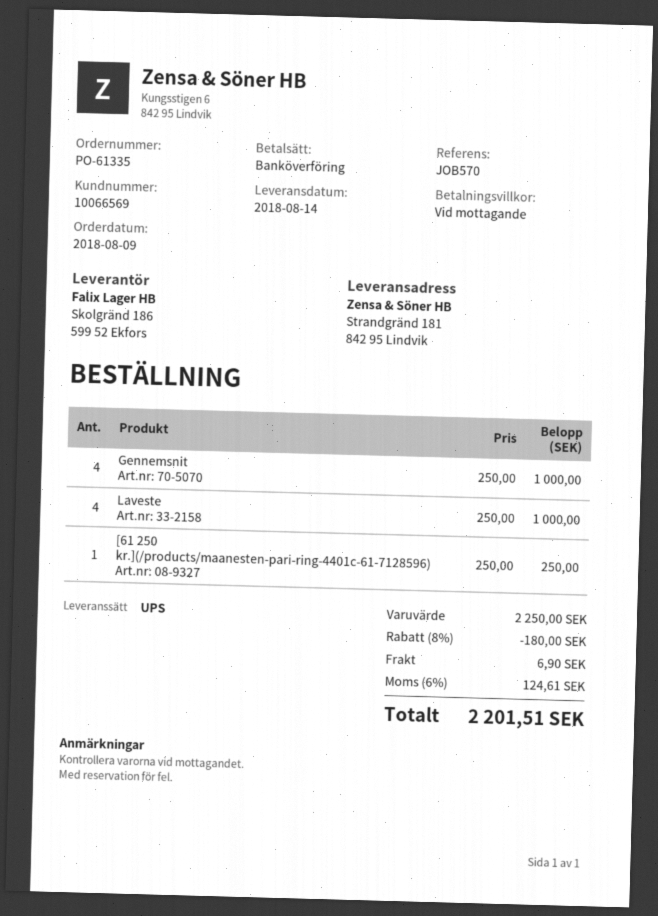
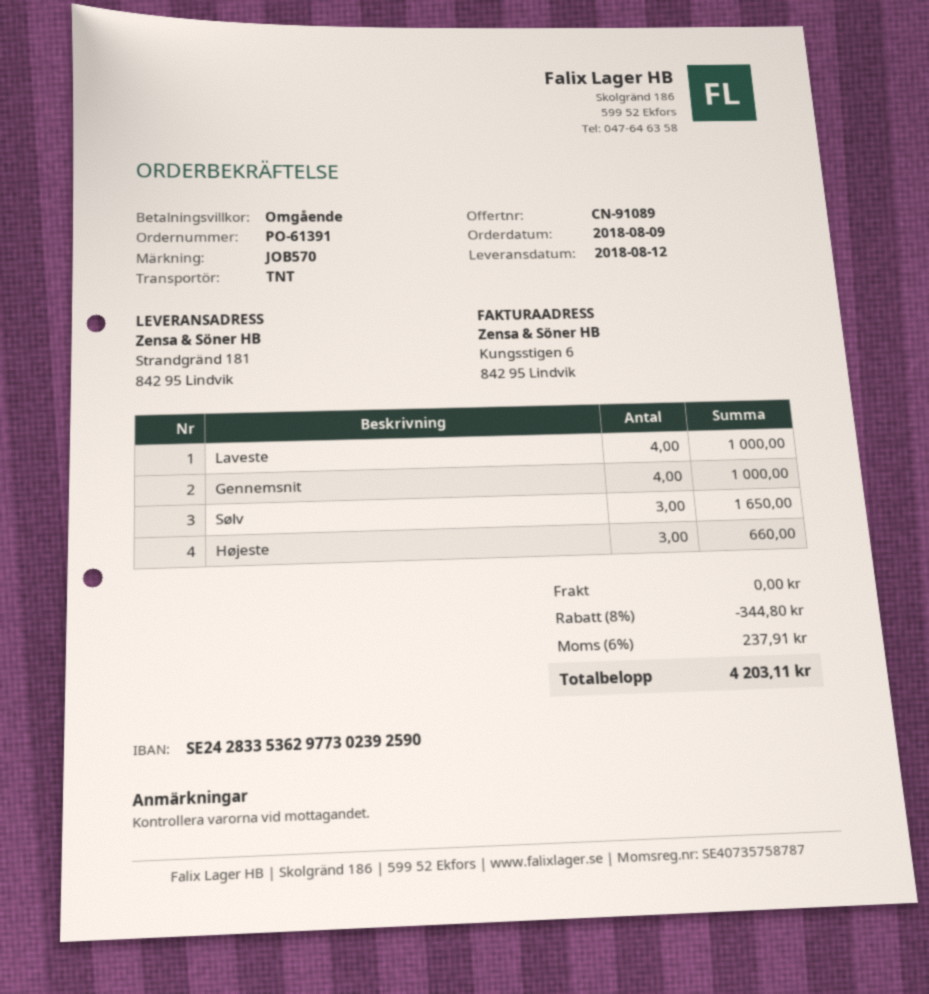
order number: PO-61335 -> PO-61391
delivery date: 2018-08-14 -> 2018-08-12
shipping method: UPS -> TNT
[61 250 kr.](/products/maanesten-pari-ring-4401c-61-7128596): 1 for 250.00 -> none
Sølv: none -> 3 for 1650.00
Højeste: none -> 3 for 660.00
discount: 8% = 180.00 -> 8% = 344.80
shipping: 6.90 -> 0.00
tax: 6% = 124.61 -> 6% = 237.91
total: 2201.51 -> 4203.11

